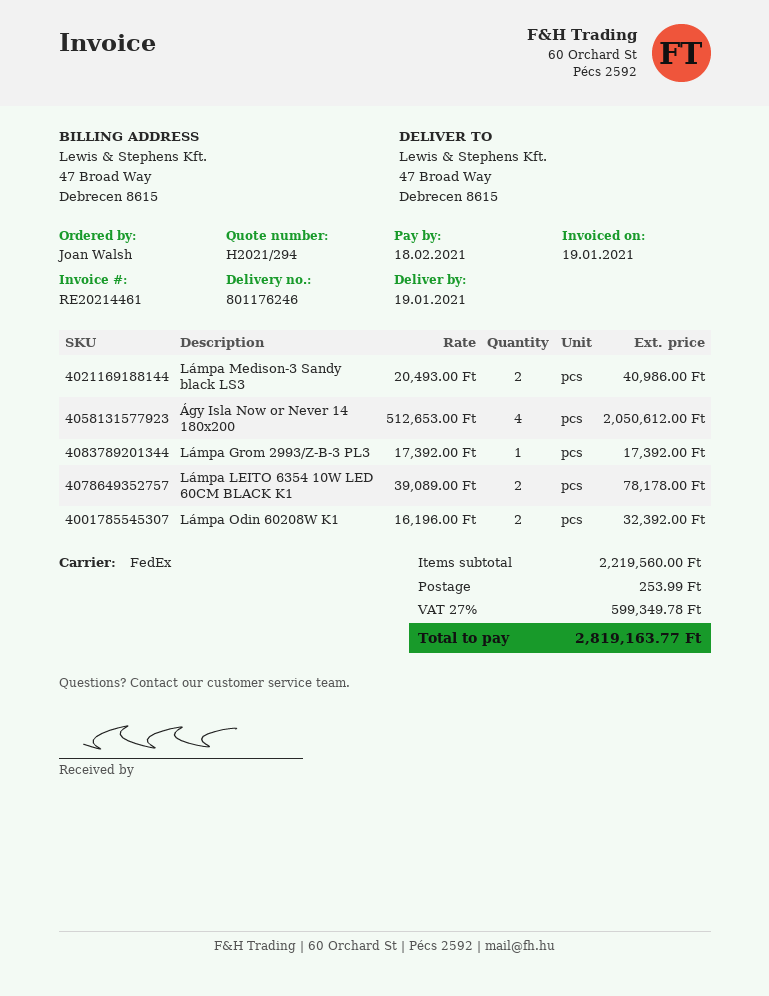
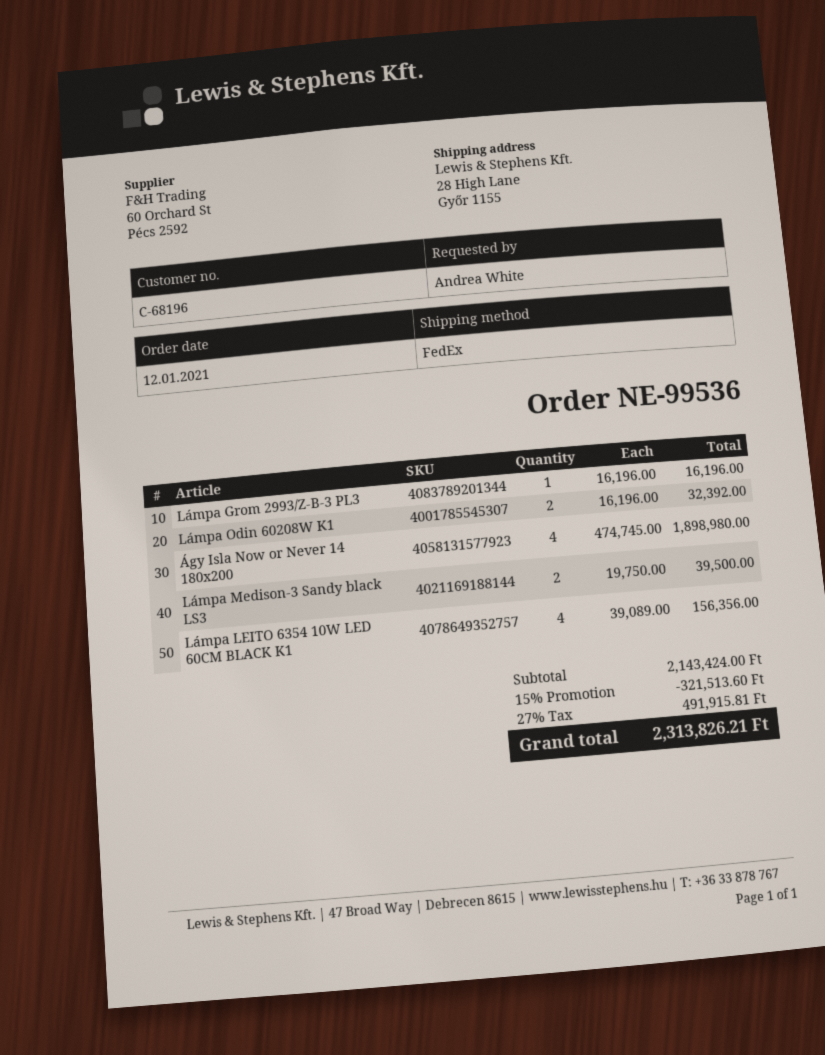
ordered by: Joan Walsh -> Andrea White
ship to: 47 Broad Way, Debrecen 8615 -> 28 High Lane, Győr 1155
Lámpa Medison-3 Sandy black LS3: 2 x 20493.00 = 40986.00 -> 2 x 19750.00 = 39500.00
Ágy Isla Now or Never 14 180x200: 4 x 512653.00 = 2050612.00 -> 4 x 474745.00 = 1898980.00
Lámpa Grom 2993/Z-B-3 PL3: 1 x 17392.00 = 17392.00 -> 1 x 16196.00 = 16196.00
Lámpa LEITO 6354 10W LED 60CM BLACK K1: 2 x 39089.00 = 78178.00 -> 4 x 39089.00 = 156356.00
subtotal: 2219560.00 -> 2143424.00
discount: none -> 15% = 321513.60
shipping: 253.99 -> none
tax: 27% = 599349.78 -> 27% = 491915.81
total: 2819163.77 -> 2313826.21

